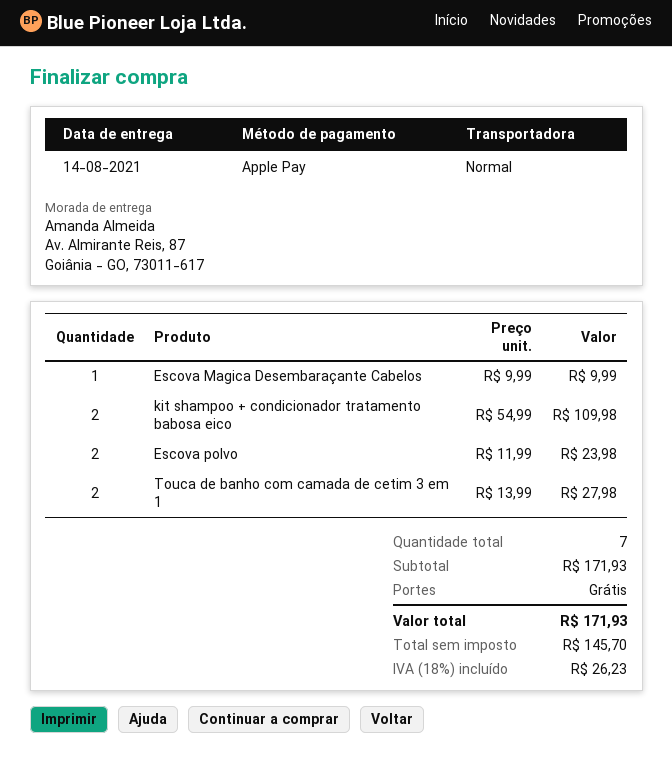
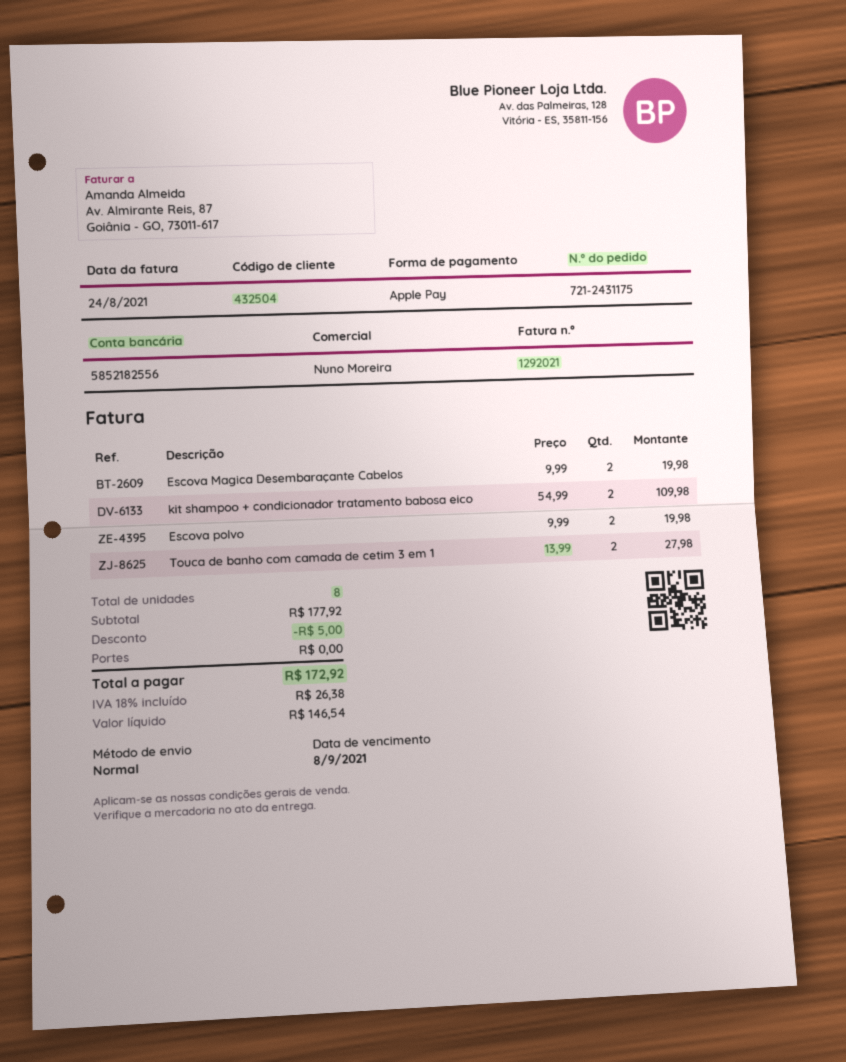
Escova Magica Desembaraçante Cabelos: 1 x 9.99 = 9.99 -> 2 x 9.99 = 19.98
Escova polvo: 2 x 11.99 = 23.98 -> 2 x 9.99 = 19.98
total quantity: 7 -> 8
subtotal: 171.93 -> 177.92
discount: none -> 5.00
net: 145.70 -> 146.54
tax: 18% = 26.23 -> 18% = 26.38
total: 171.93 -> 172.92

